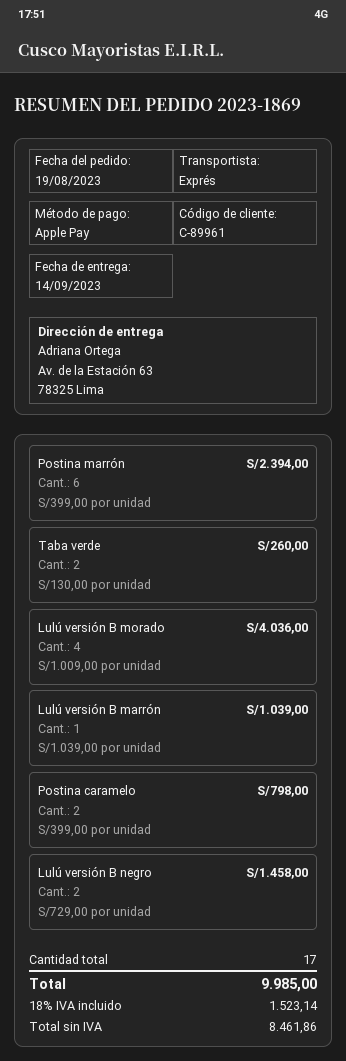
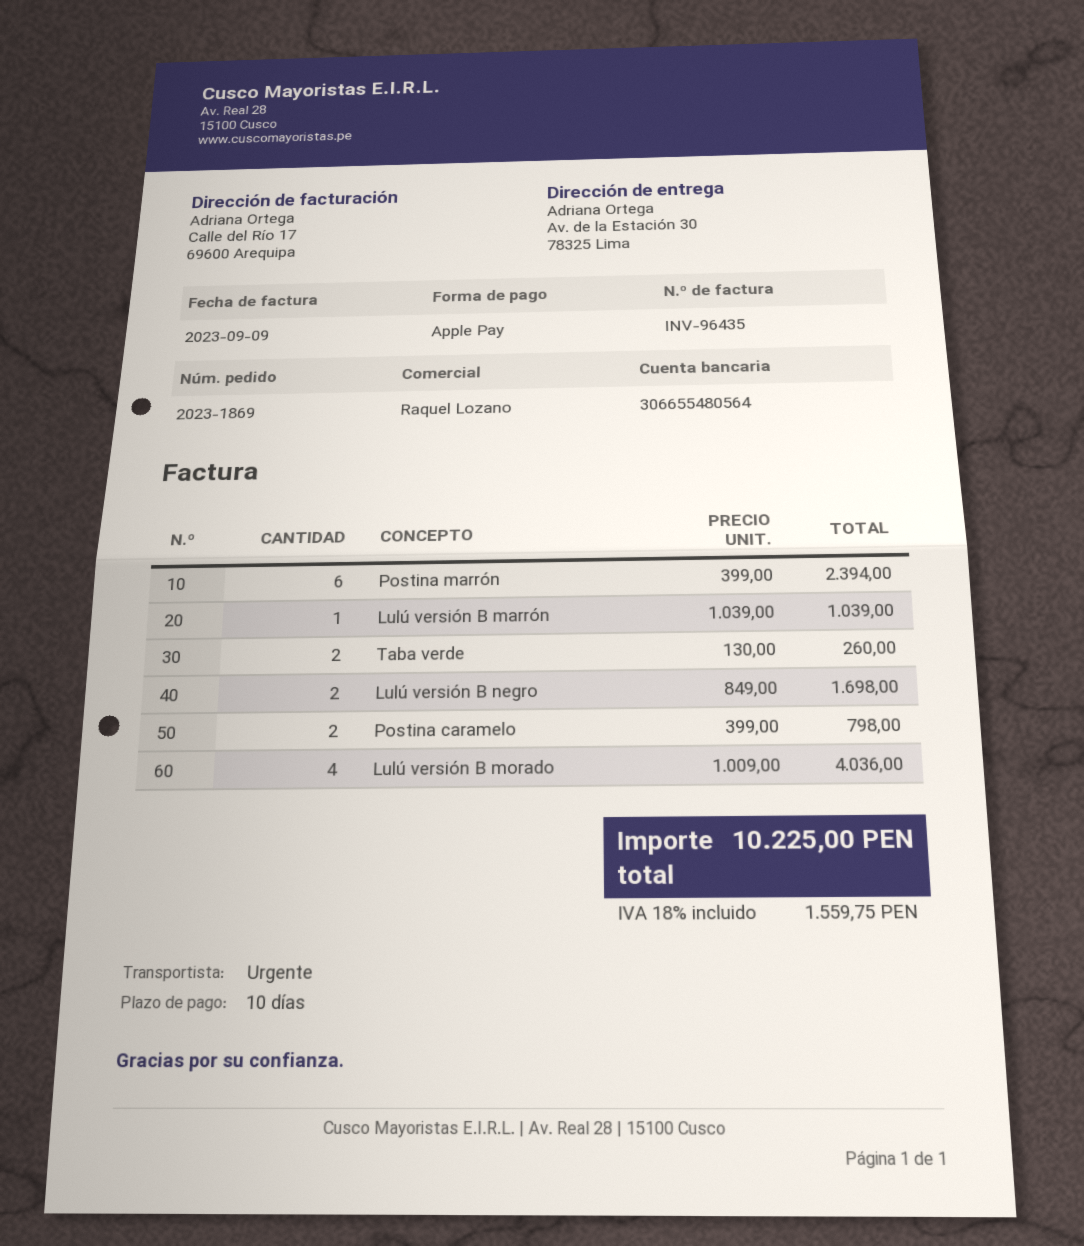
ship to: Av. de la Estación 63, 78325 Lima -> Av. de la Estación 30, 78325 Lima
Lulú versión B negro: 2 x 729.00 = 1458.00 -> 2 x 849.00 = 1698.00
tax: 18% = 1523.14 -> 18% = 1559.75
total: 9985.00 -> 10225.00

